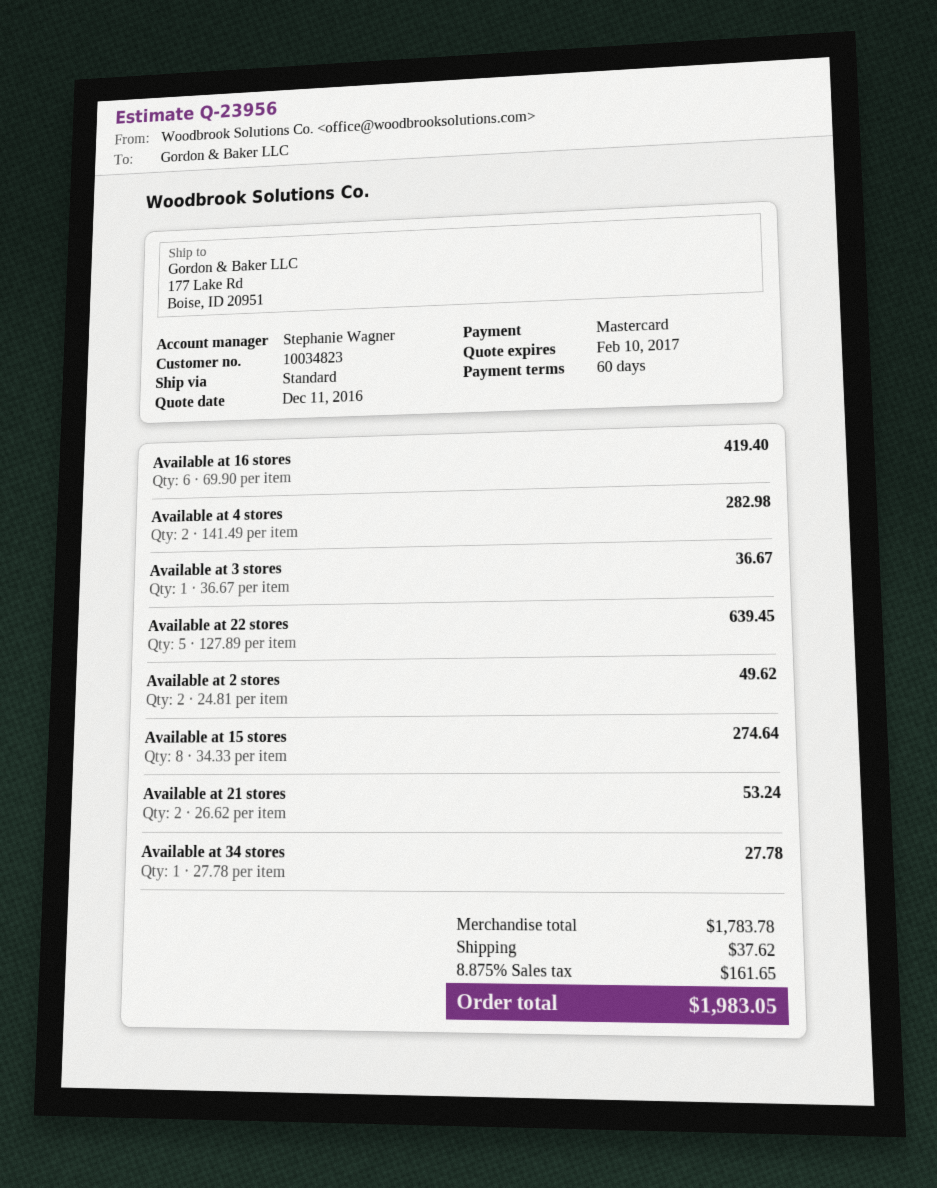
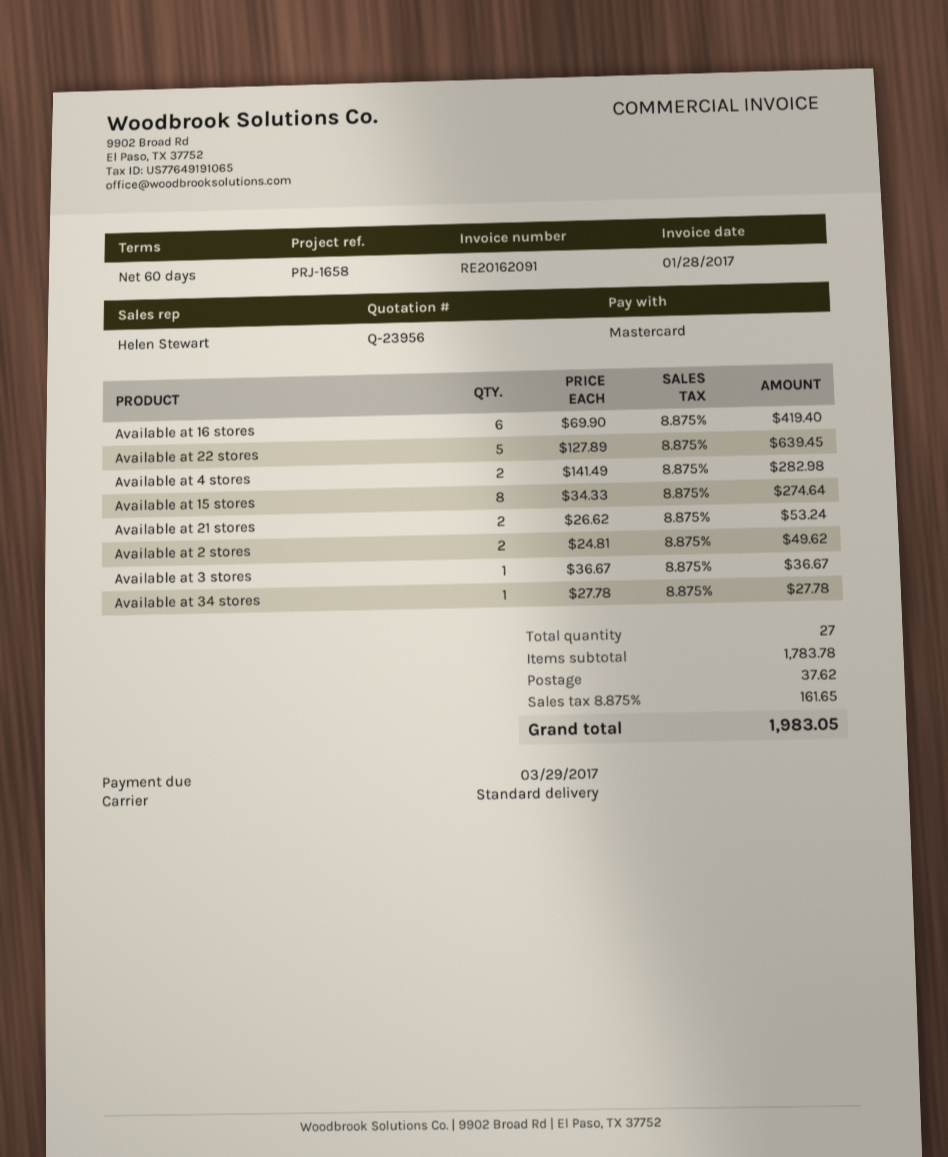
sales rep: Stephanie Wagner -> Helen Stewart

